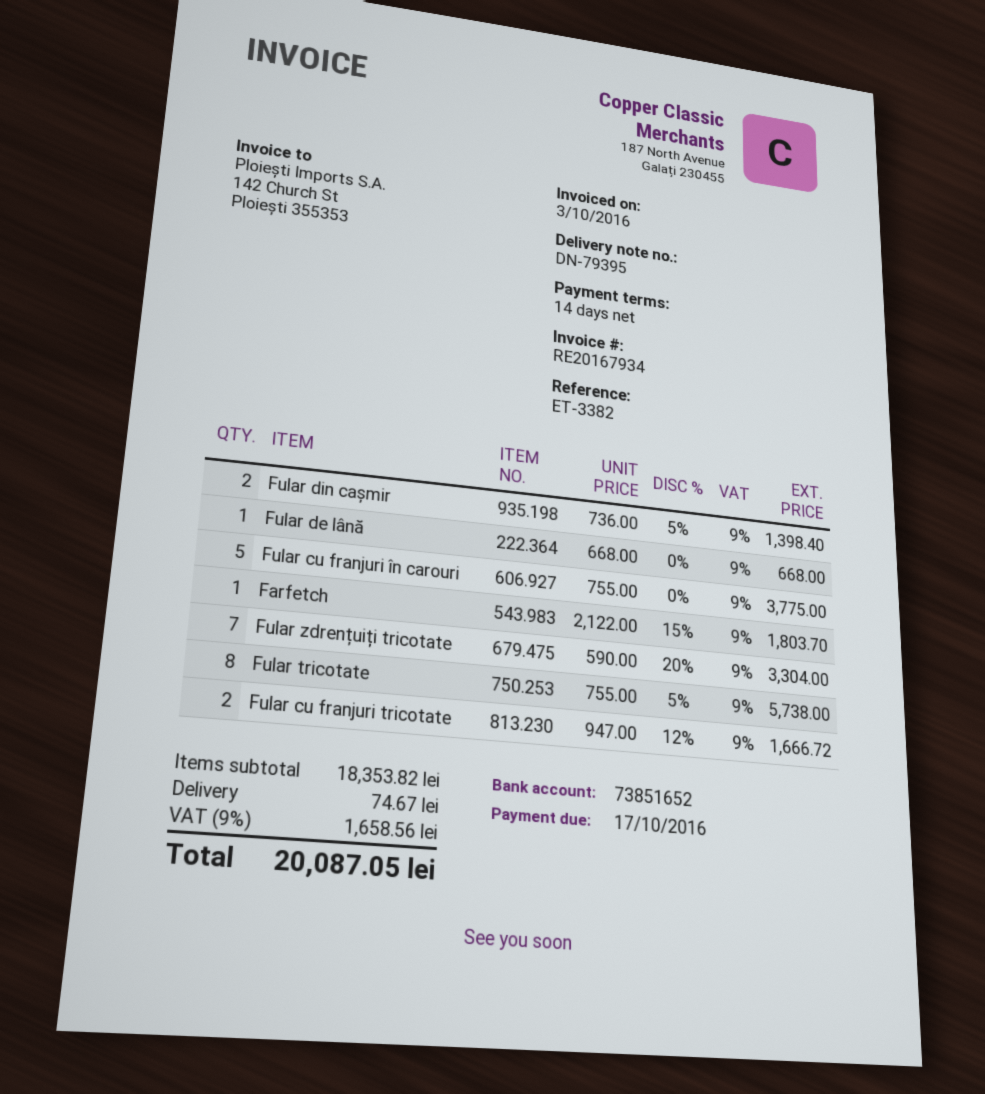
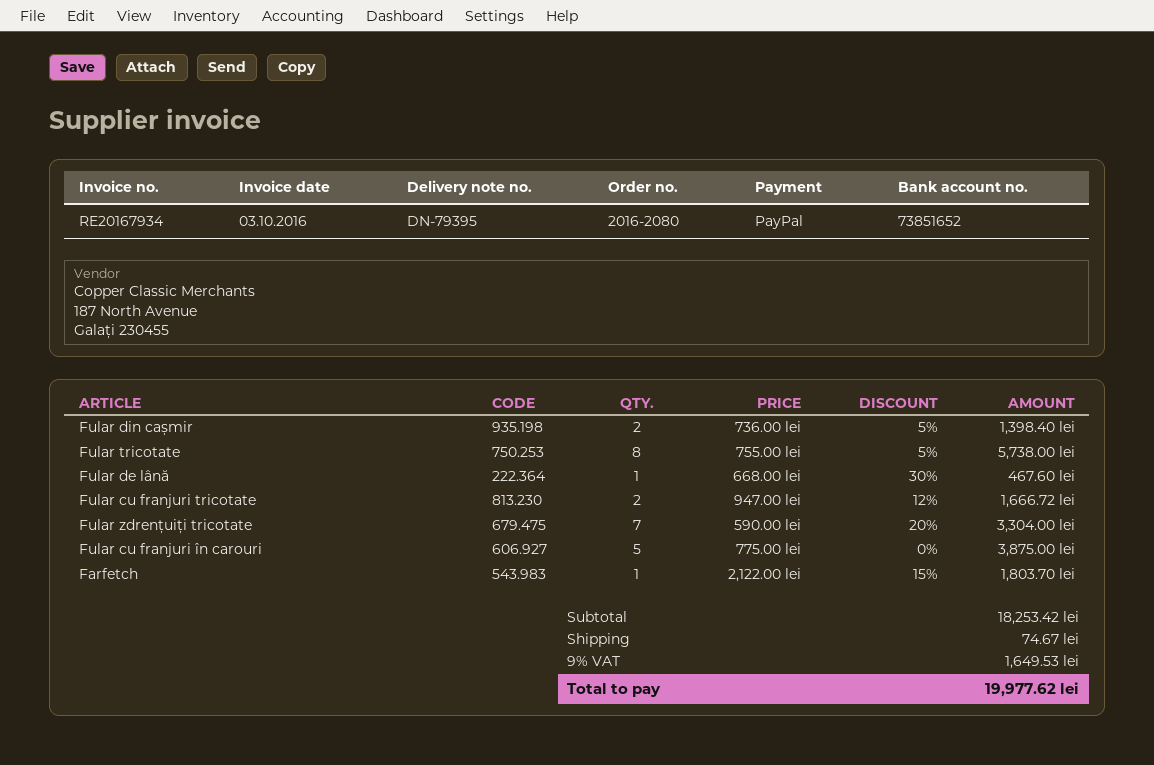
Fular de lână: 1 x 668.00 = 668.00 -> 1 x 668.00 - 30% = 467.60
Fular cu franjuri în carouri: 5 x 755.00 = 3775.00 -> 5 x 775.00 = 3875.00
subtotal: 18353.82 -> 18253.42
tax: 9% = 1658.56 -> 9% = 1649.53
total: 20087.05 -> 19977.62

